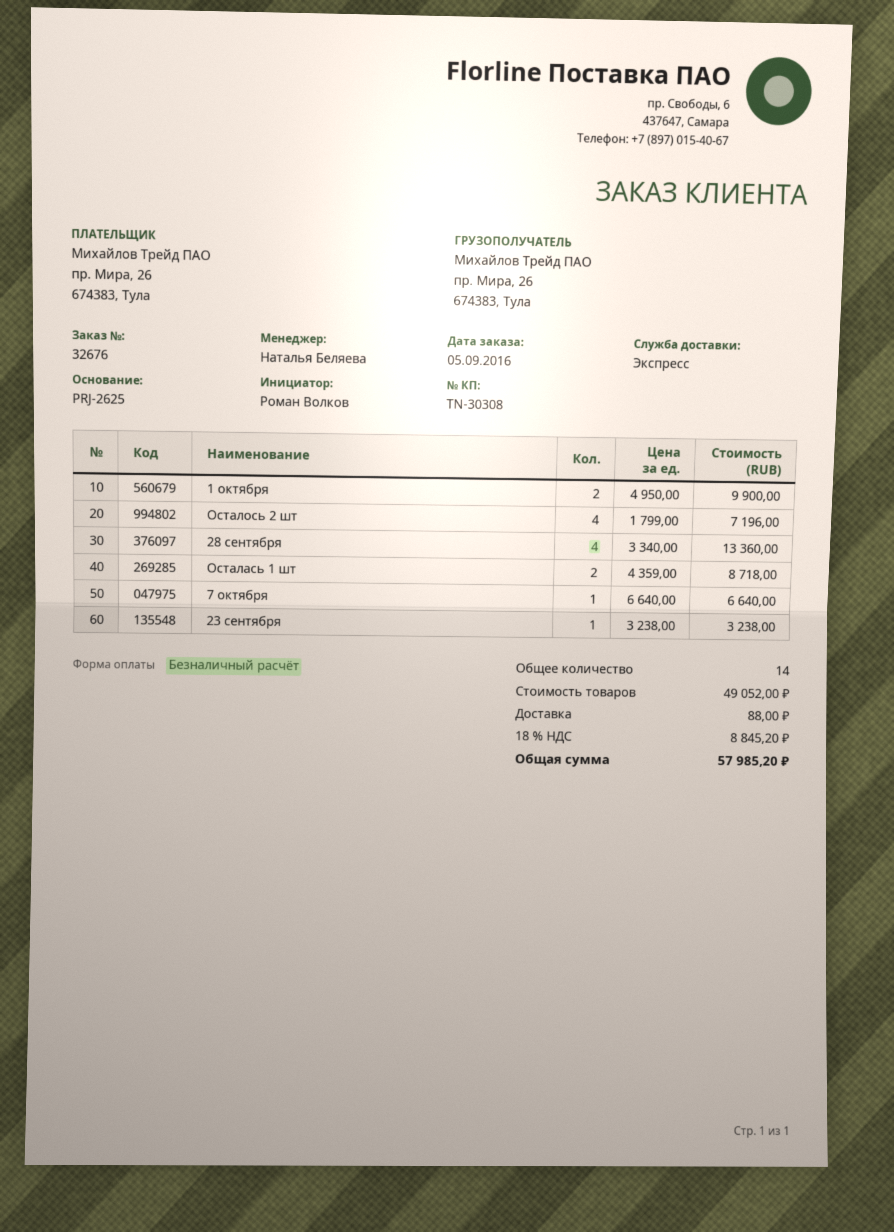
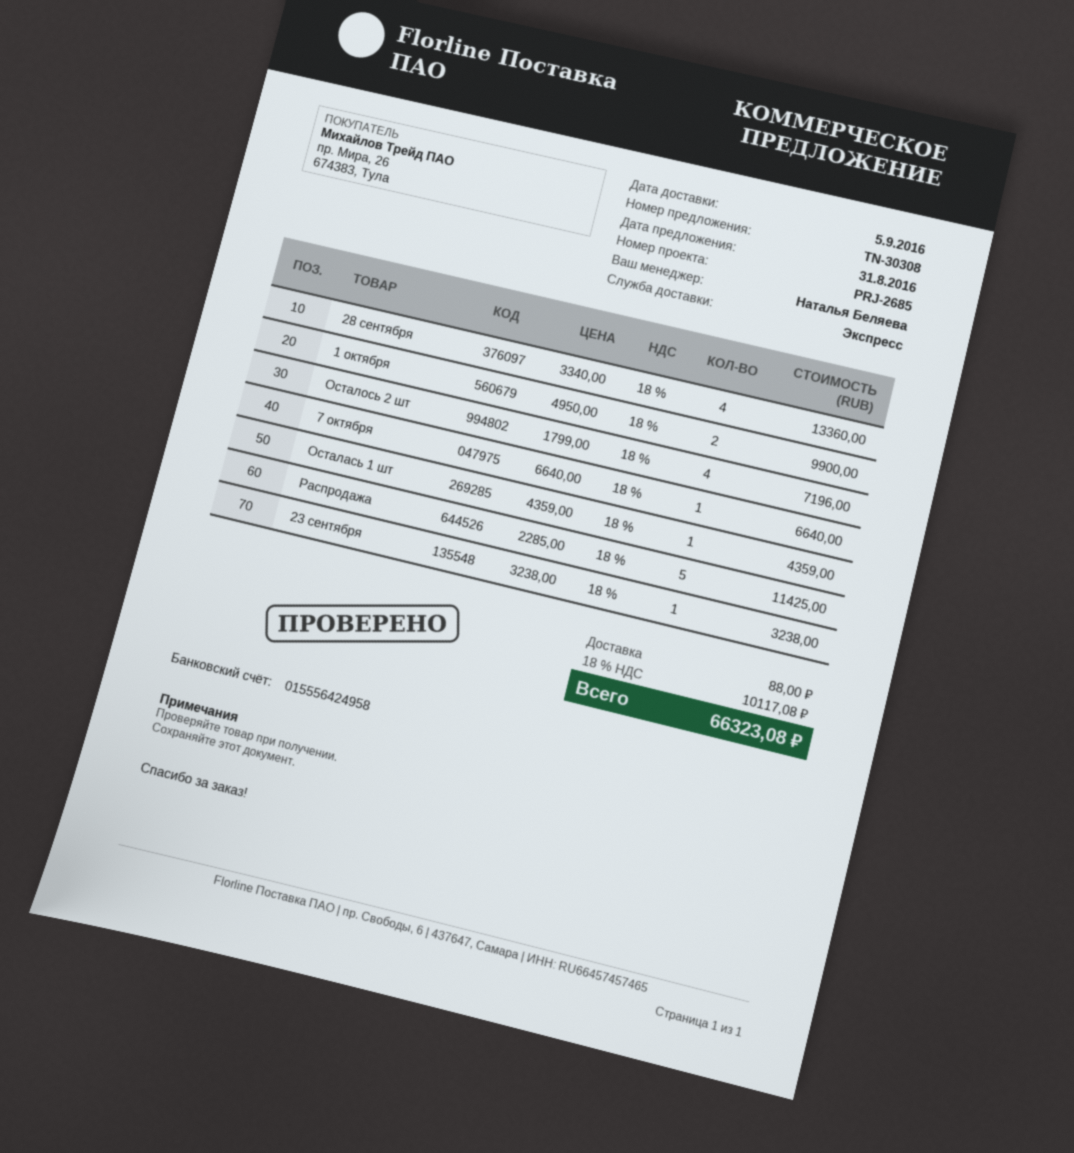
reference: PRJ-2625 -> PRJ-2685
Осталась 1 шт: 2 x 4359.00 = 8718.00 -> 1 x 4359.00 = 4359.00
Распродажа: none -> 5 x 2285.00 = 11425.00
tax: 18% = 8845.20 -> 18% = 10117.08
total: 57985.20 -> 66323.08

